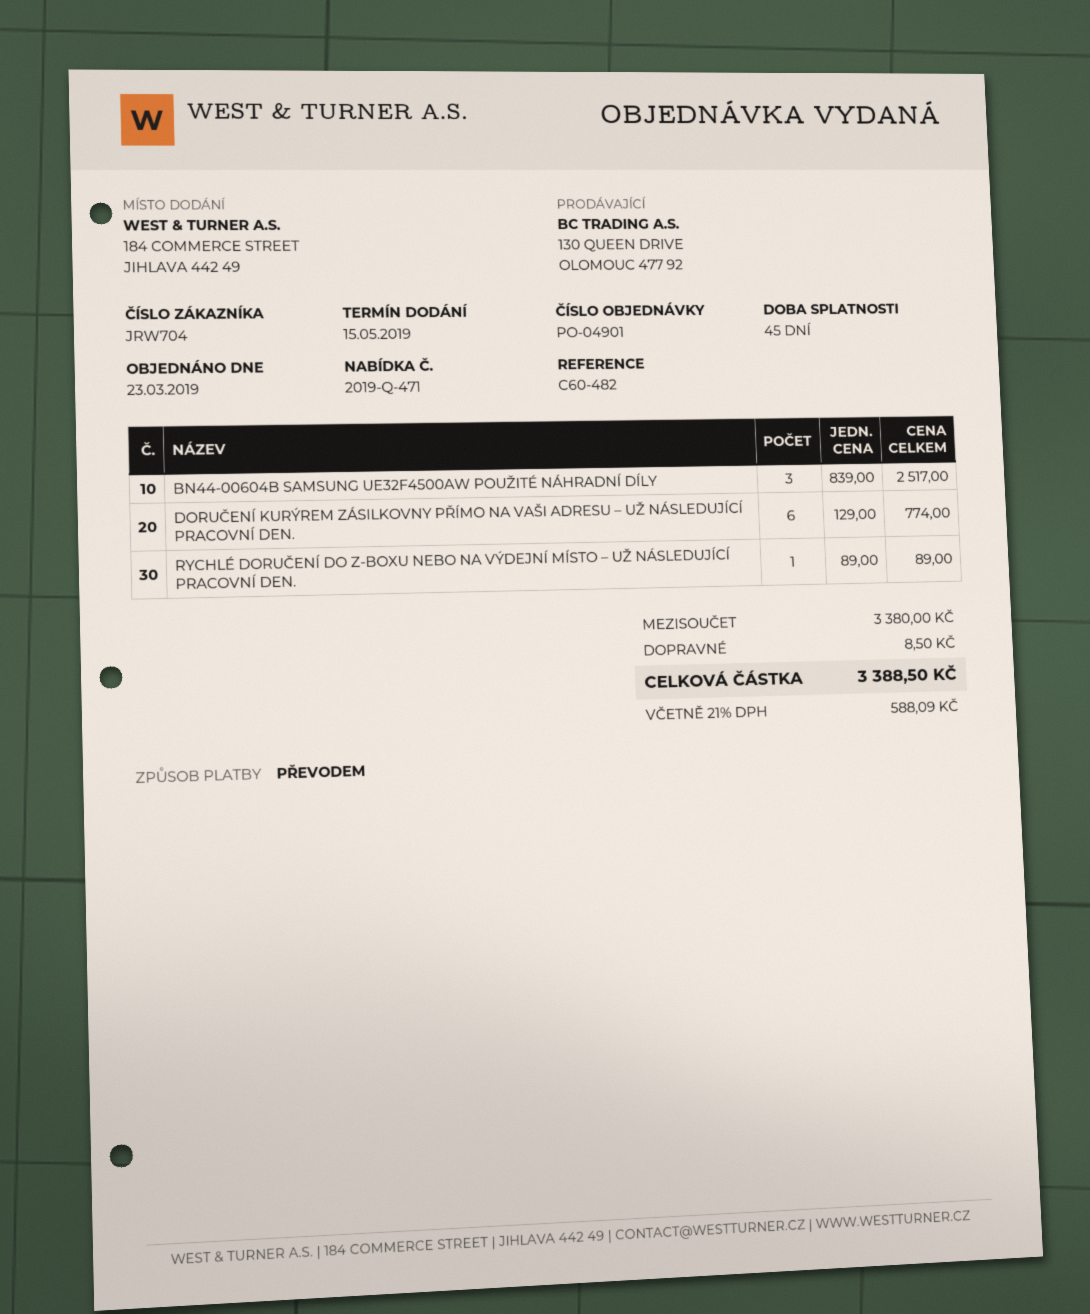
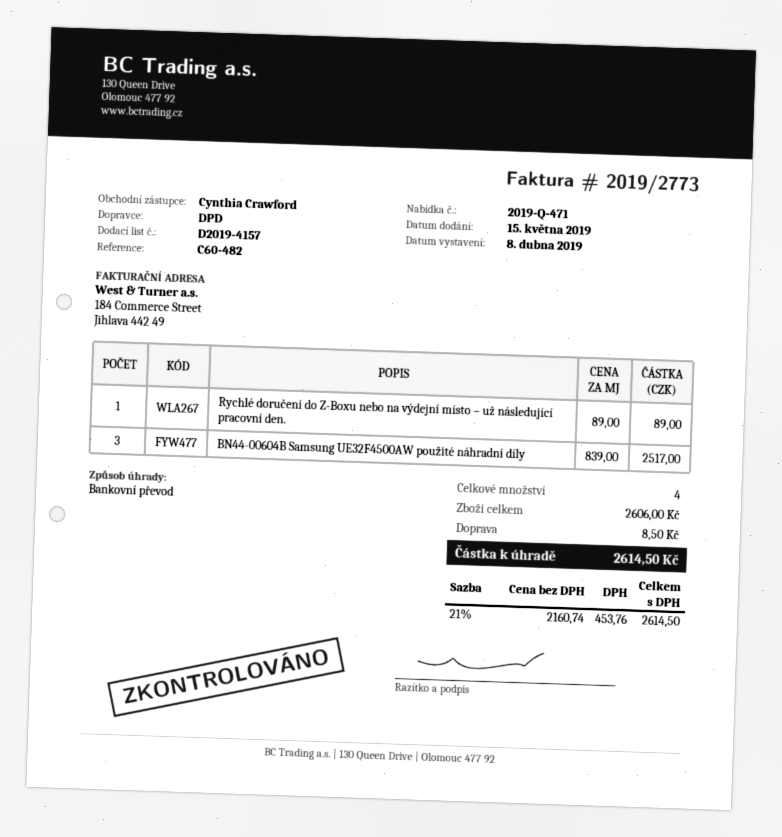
DORUČENÍ KURÝREM ZÁSILKOVNY PŘÍMO NA VAŠI ADRESU – UŽ NÁSLEDUJÍCÍ PRACOVNÍ DEN.: 6 x 129.00 = 774.00 -> none
subtotal: 3380.00 -> 2606.00
tax: 21% = 588.09 -> 21% = 453.76
total: 3388.50 -> 2614.50

